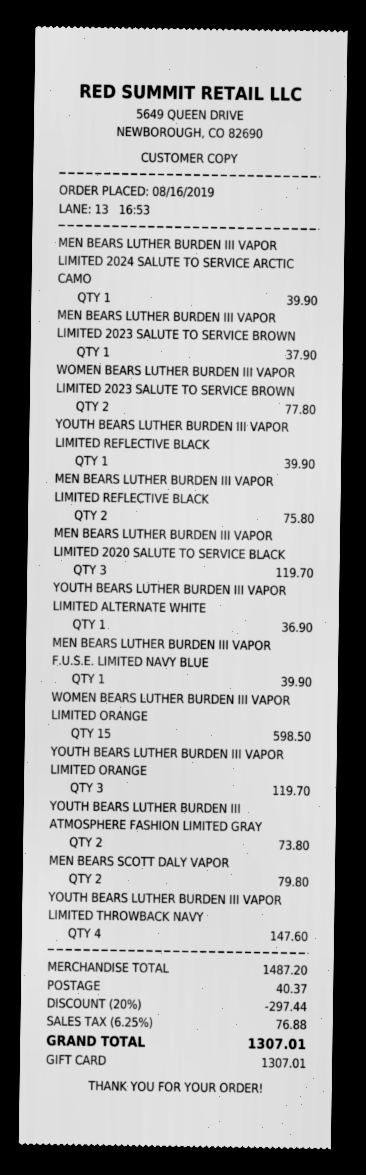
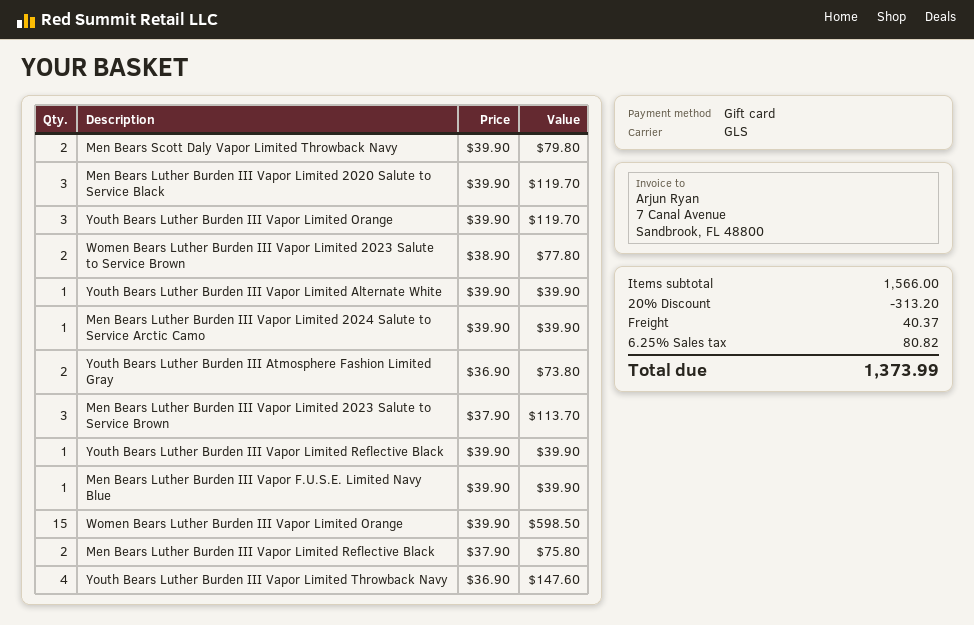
MEN BEARS LUTHER BURDEN III VAPOR LIMITED 2023 SALUTE TO SERVICE BROWN: 1 for 37.90 -> 3 for 113.70
YOUTH BEARS LUTHER BURDEN III VAPOR LIMITED ALTERNATE WHITE: 1 for 36.90 -> 1 for 39.90
subtotal: 1487.20 -> 1566.00
discount: 20% = 297.44 -> 20% = 313.20
tax: 6.25% = 76.88 -> 6.25% = 80.82
total: 1307.01 -> 1373.99

